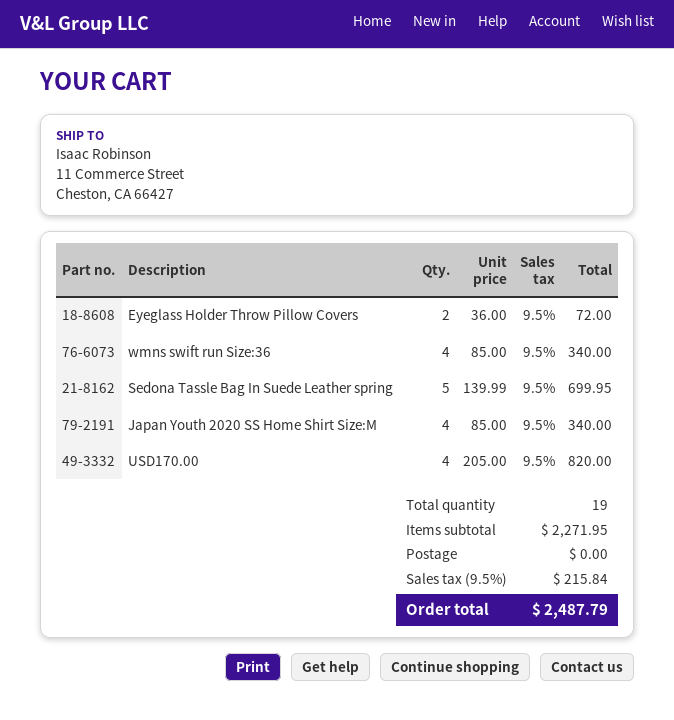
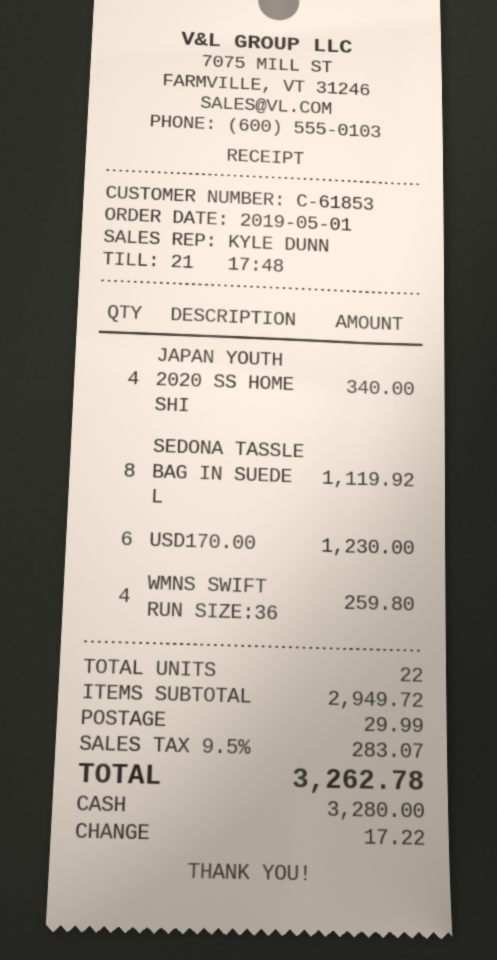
Eyeglass Holder Throw Pillow Covers: 2 for 72.00 -> none
wmns swift run Size:36: 4 for 340.00 -> 4 for 259.80
Sedona Tassle Bag In Suede Leather spring: 5 for 699.95 -> 8 for 1119.92
USD170.00: 4 for 820.00 -> 6 for 1230.00
total quantity: 19 -> 22
subtotal: 2271.95 -> 2949.72
shipping: 0.00 -> 29.99
tax: 9.5% = 215.84 -> 9.5% = 283.07
total: 2487.79 -> 3262.78

